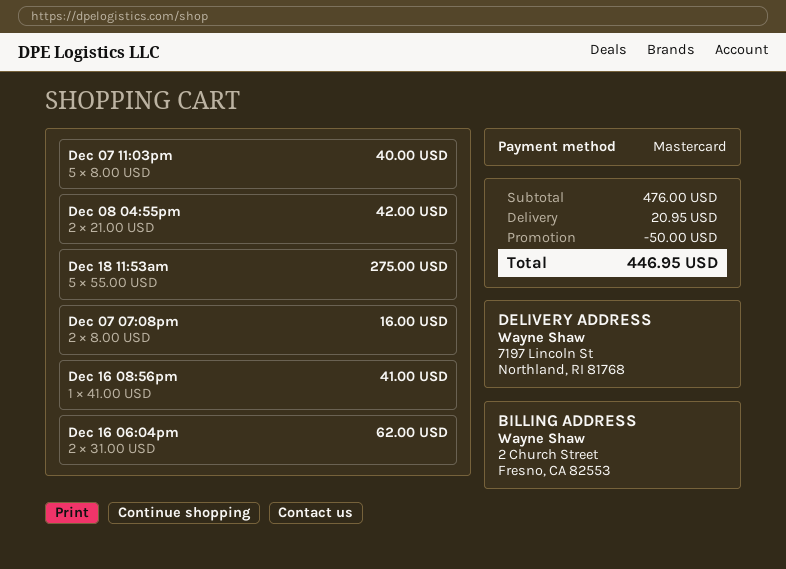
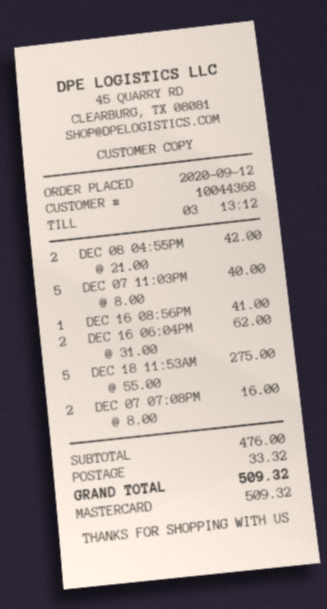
discount: 50.00 -> none
shipping: 20.95 -> 33.32
total: 446.95 -> 509.32

